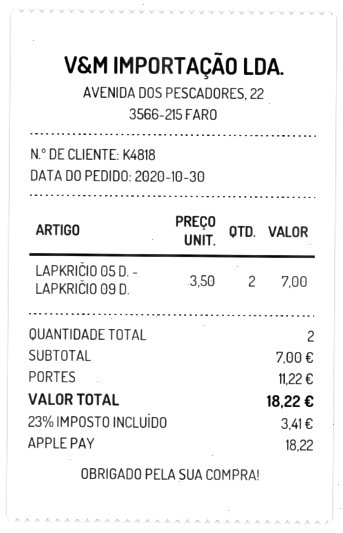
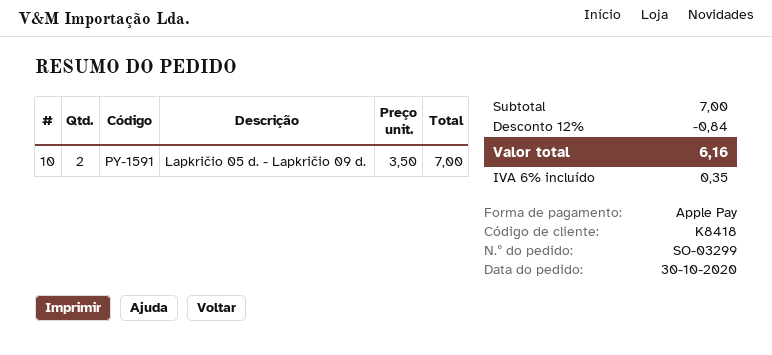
customer number: K4818 -> K8418
discount: none -> 12% = 0.84
shipping: 11.22 -> none
tax: 23% = 3.41 -> 6% = 0.35
total: 18.22 -> 6.16

